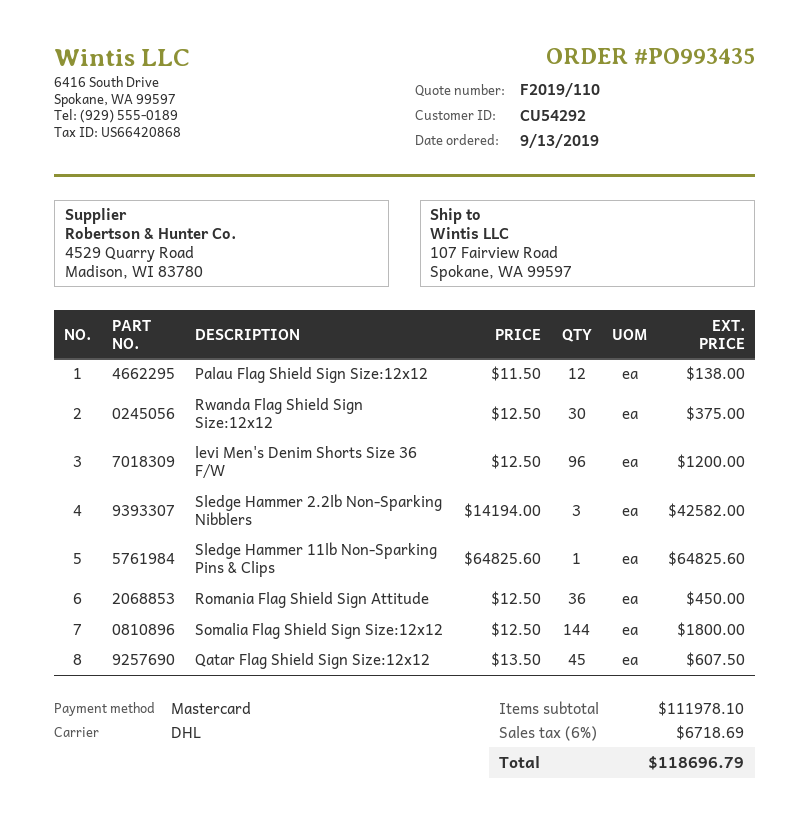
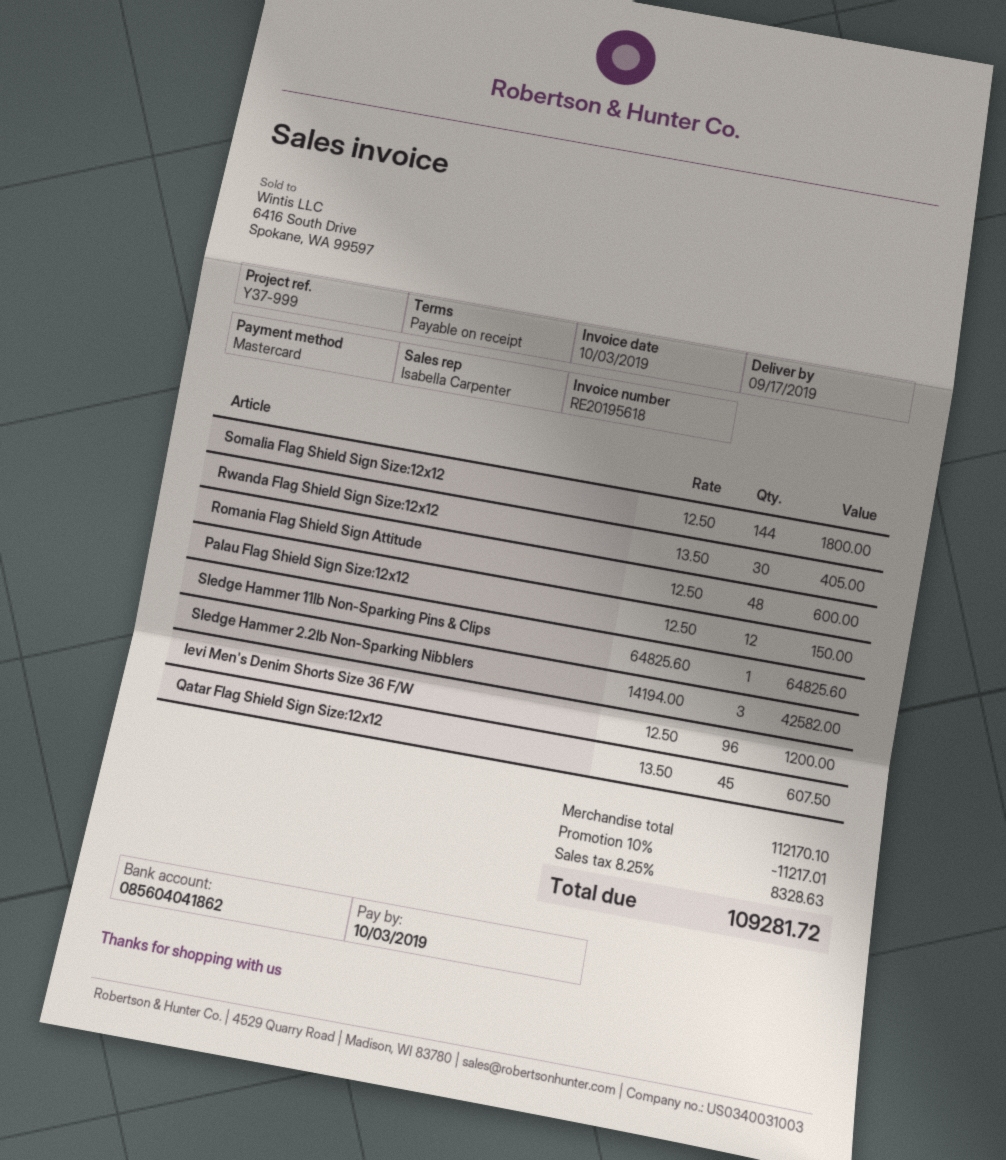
Palau Flag Shield Sign Size:12x12: 12 x 11.50 = 138.00 -> 12 x 12.50 = 150.00
Rwanda Flag Shield Sign Size:12x12: 30 x 12.50 = 375.00 -> 30 x 13.50 = 405.00
Romania Flag Shield Sign Attitude: 36 x 12.50 = 450.00 -> 48 x 12.50 = 600.00
subtotal: 111978.10 -> 112170.10
discount: none -> 10% = 11217.01
tax: 6% = 6718.69 -> 8.25% = 8328.63
total: 118696.79 -> 109281.72

